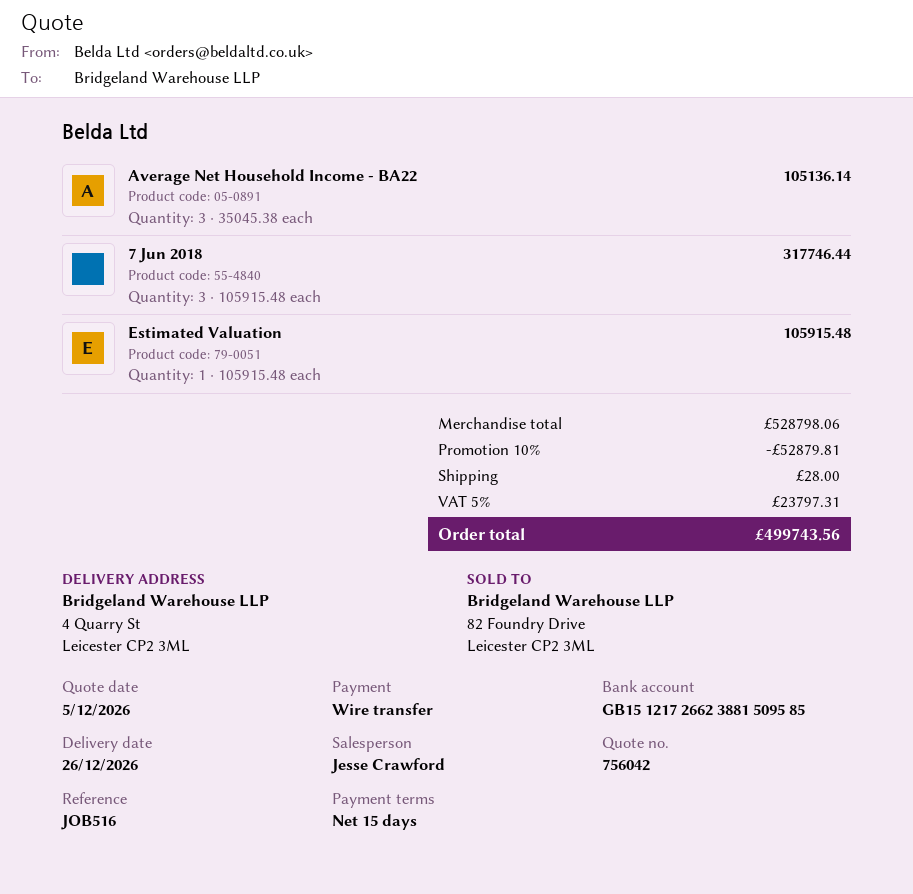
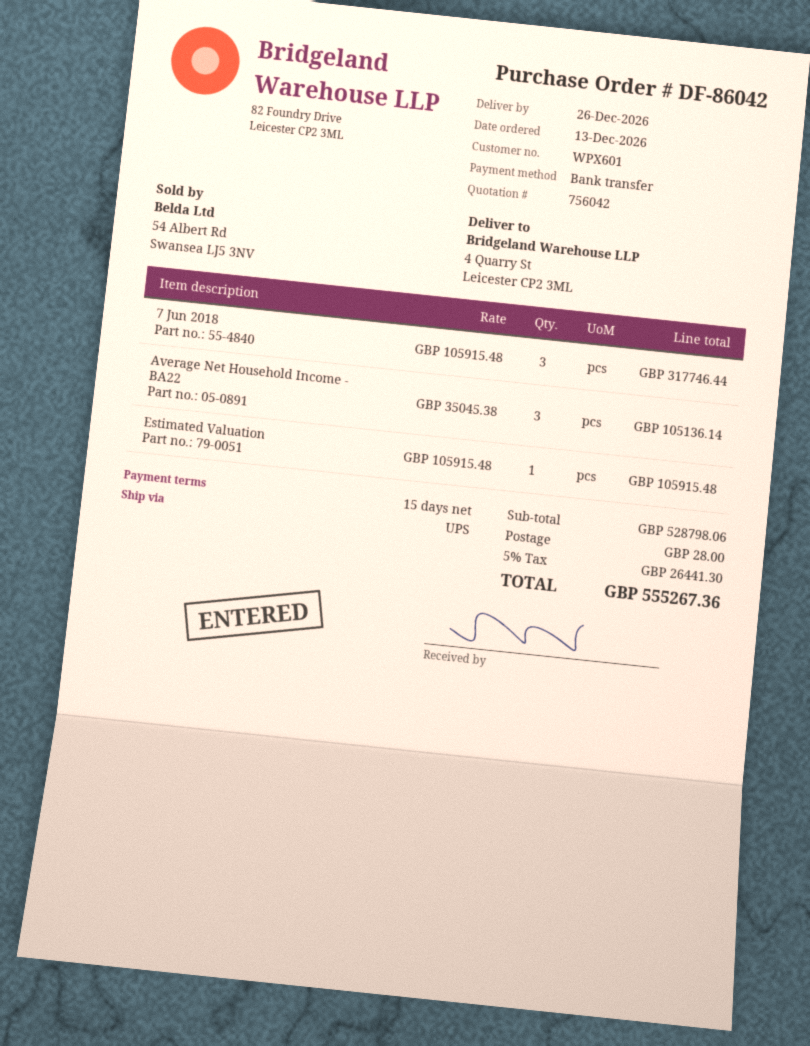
discount: 10% = 52879.81 -> none
tax: 5% = 23797.31 -> 5% = 26441.30
total: 499743.56 -> 555267.36

